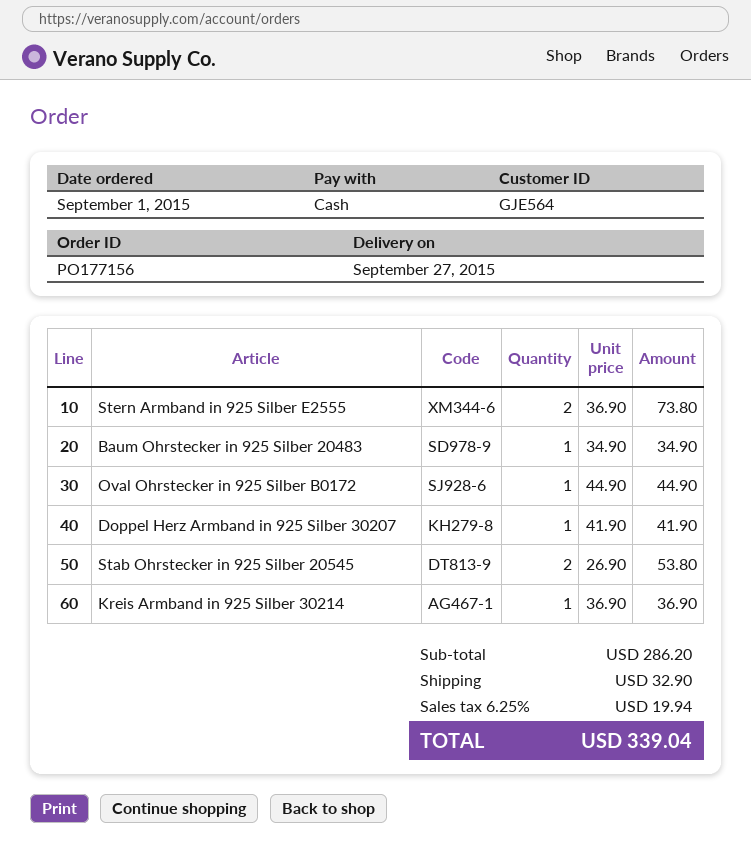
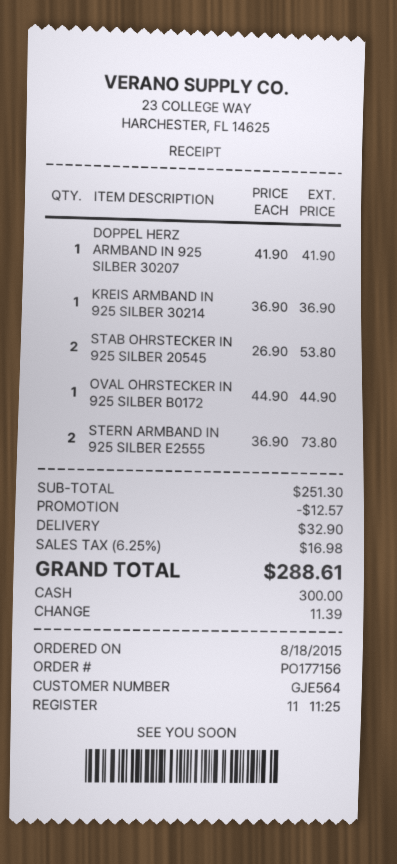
order date: 2015-09-01 -> 2015-08-18
Baum Ohrstecker in 925 Silber 20483: 1 x 34.90 = 34.90 -> none
subtotal: 286.20 -> 251.30
discount: none -> 12.57
tax: 6.25% = 19.94 -> 6.25% = 16.98
total: 339.04 -> 288.61

